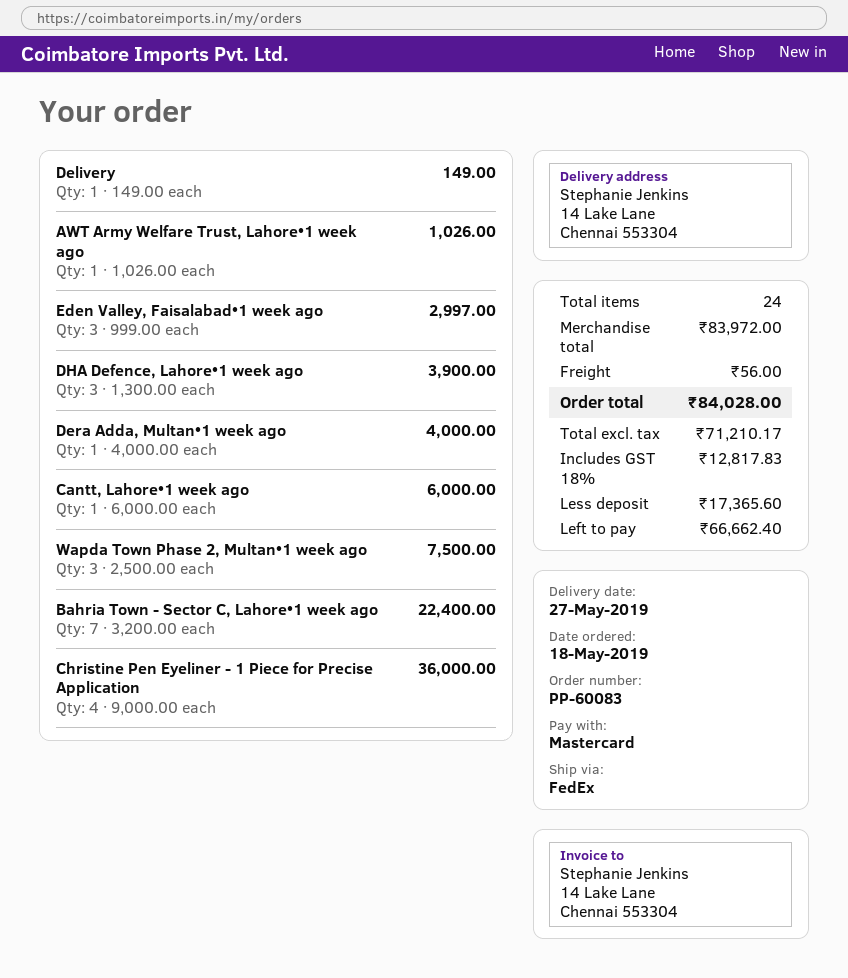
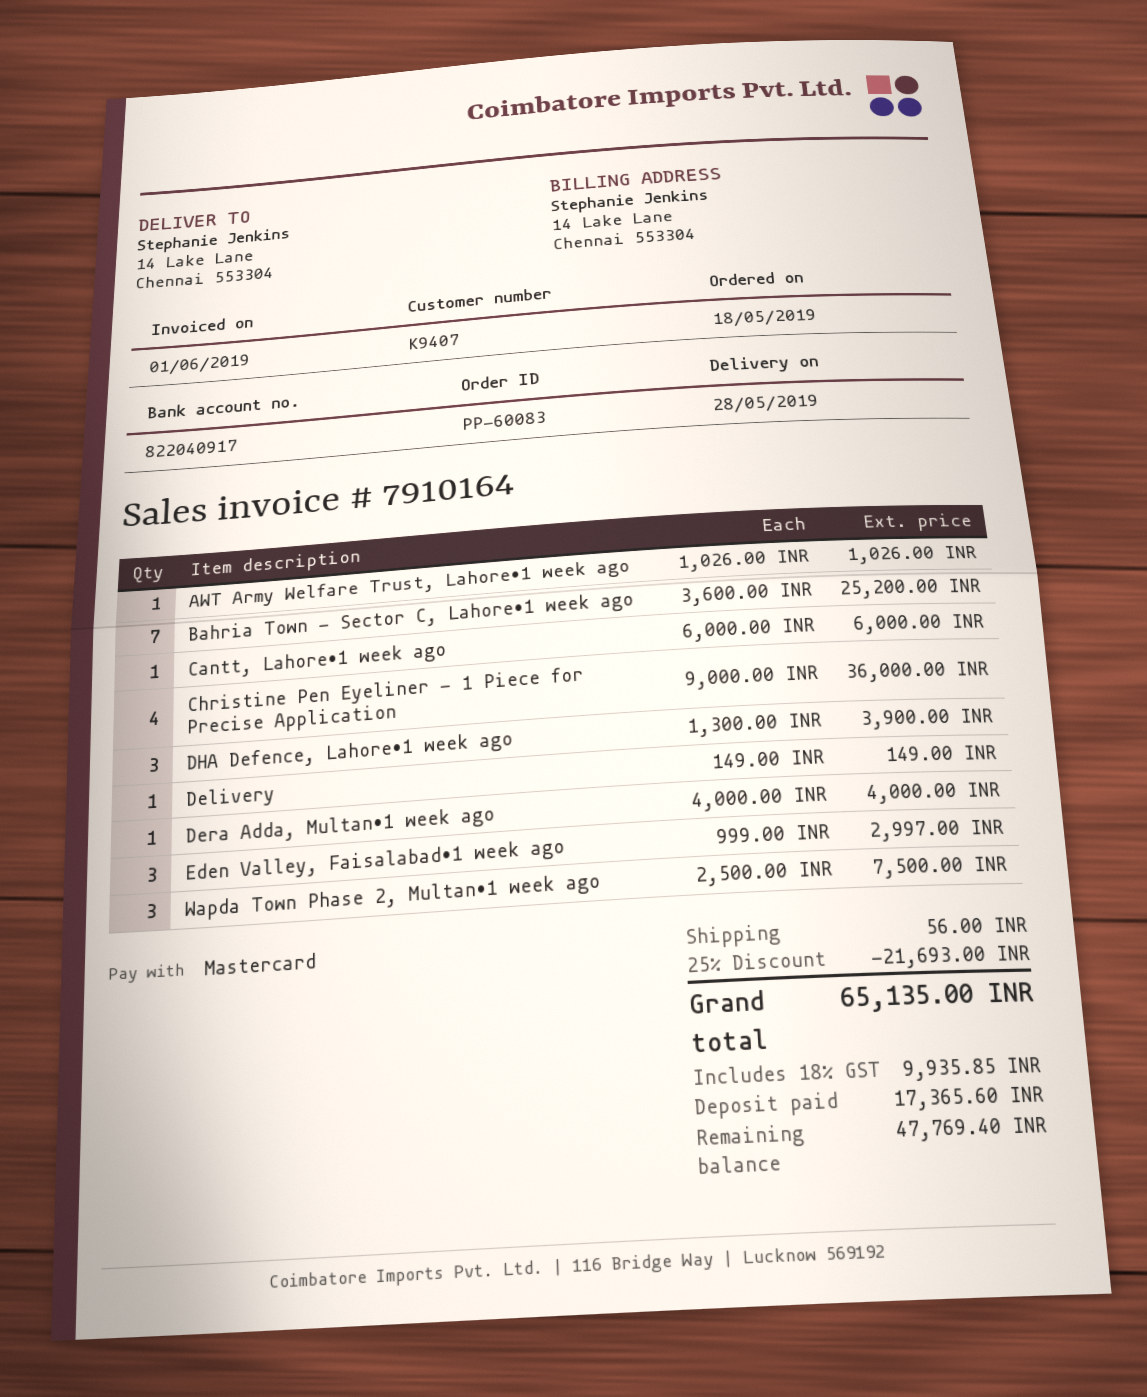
delivery date: 2019-05-27 -> 2019-05-28
Bahria Town - Sector C, Lahore•1 week ago: 7 x 3200.00 = 22400.00 -> 7 x 3600.00 = 25200.00
discount: none -> 25% = 21693.00
tax: 18% = 12817.83 -> 18% = 9935.85
total: 84028.00 -> 65135.00
balance: 66662.40 -> 47769.40

